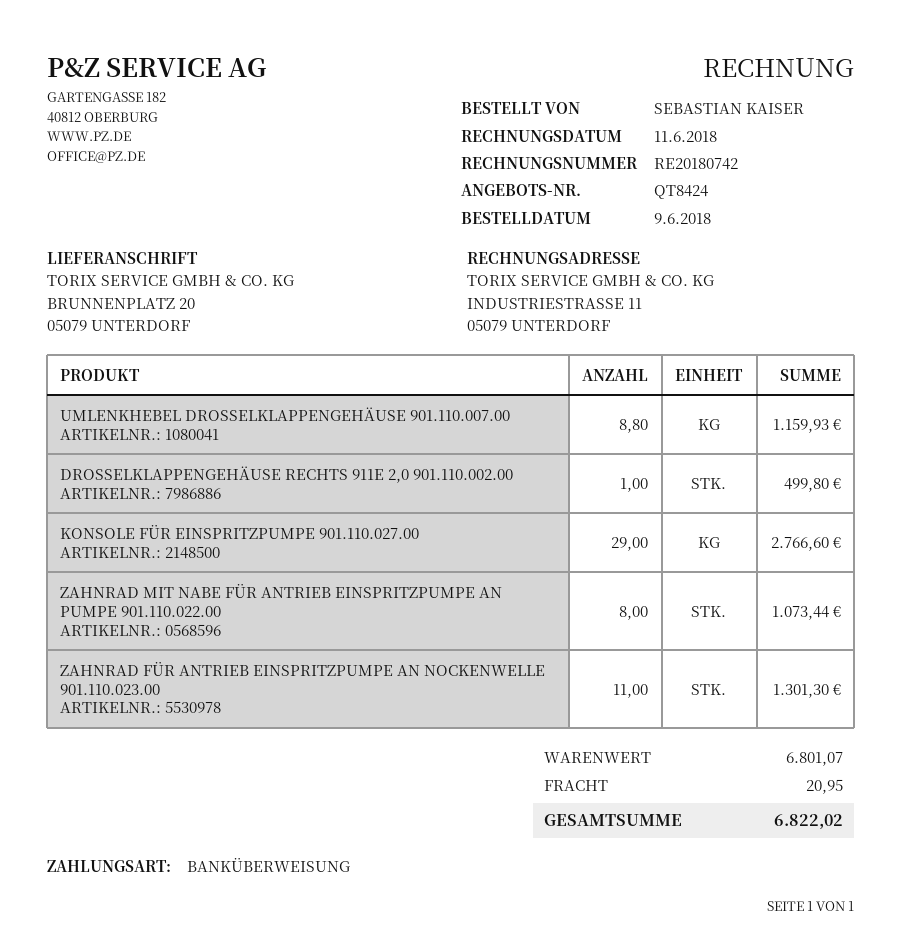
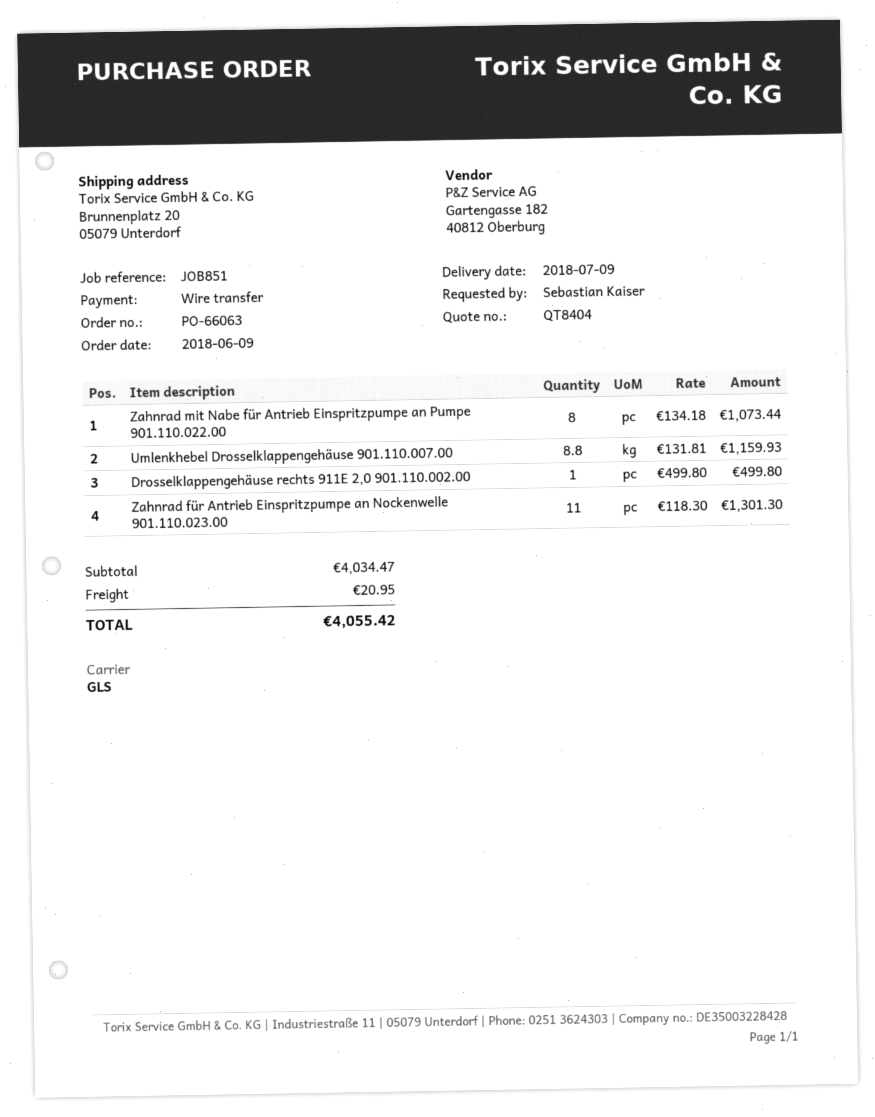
quote number: QT8424 -> QT8404
KONSOLE FÜR EINSPRITZPUMPE 901.110.027.00: 29 for 2766.60 -> none
subtotal: 6801.07 -> 4034.47
total: 6822.02 -> 4055.42

